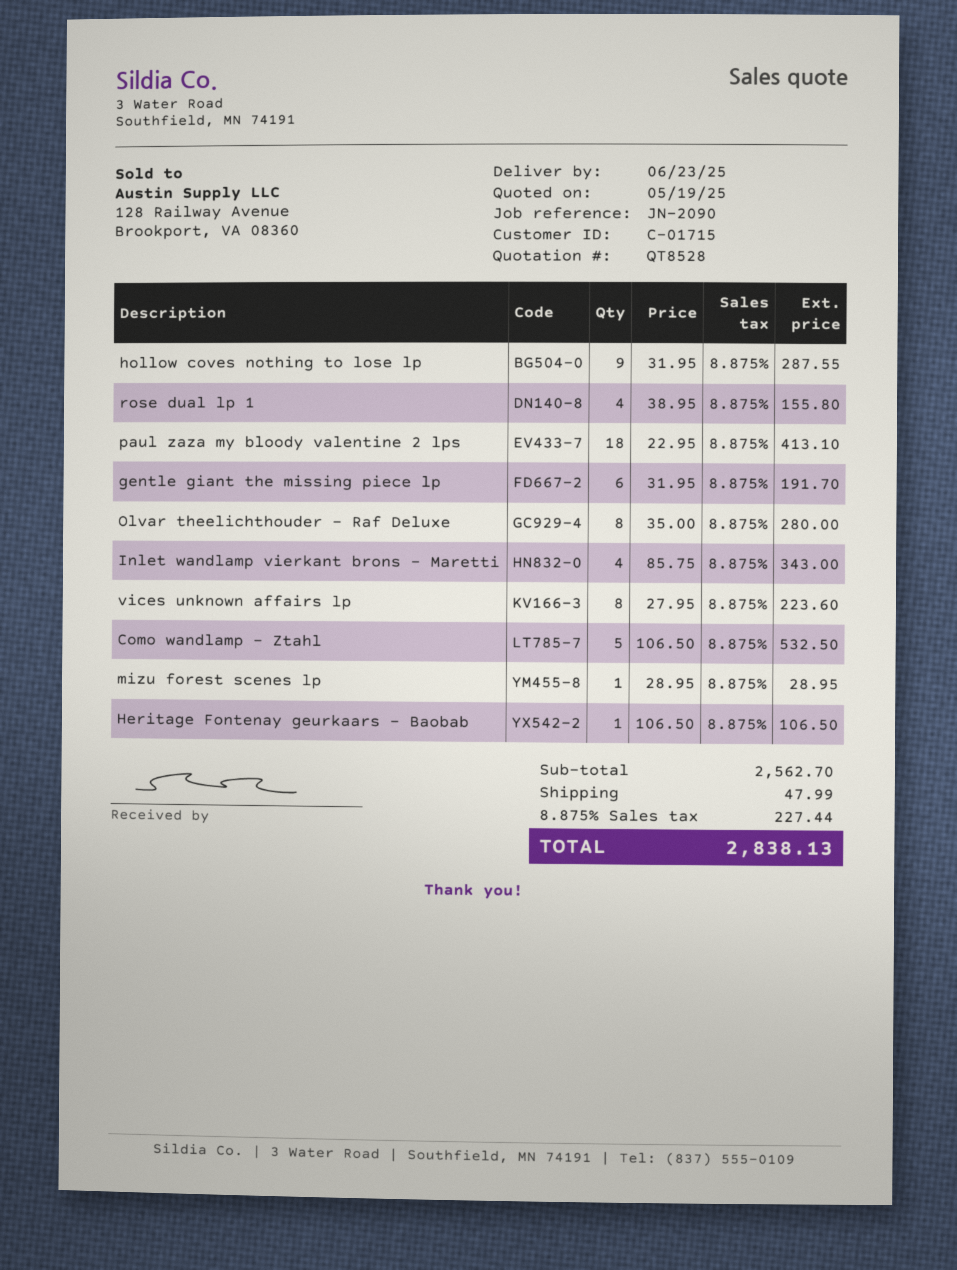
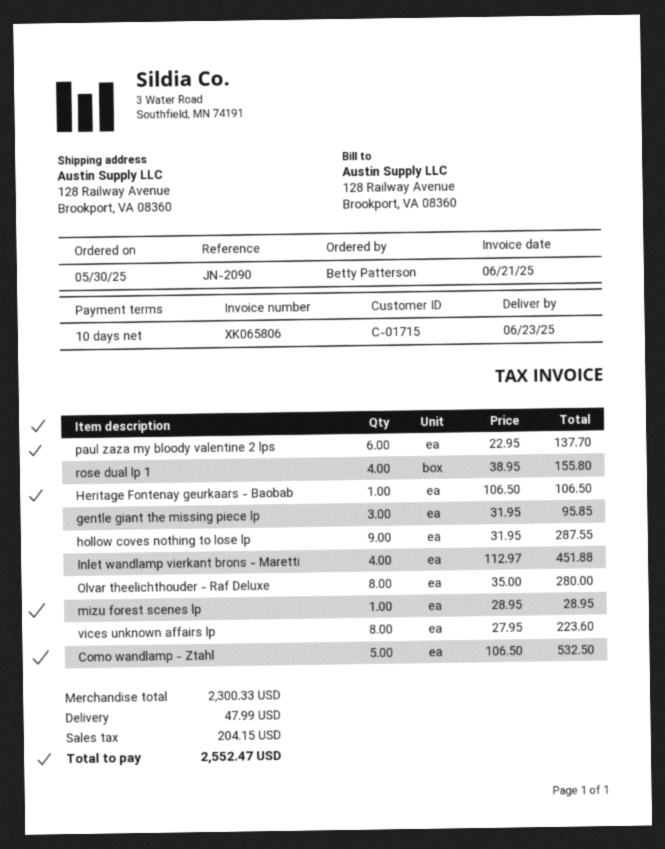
paul zaza my bloody valentine 2 lps: 18 x 22.95 = 413.10 -> 6 x 22.95 = 137.70
gentle giant the missing piece lp: 6 x 31.95 = 191.70 -> 3 x 31.95 = 95.85
Inlet wandlamp vierkant brons - Maretti: 4 x 85.75 = 343.00 -> 4 x 112.97 = 451.88
subtotal: 2562.70 -> 2300.33
tax: 227.44 -> 204.15
total: 2838.13 -> 2552.47

